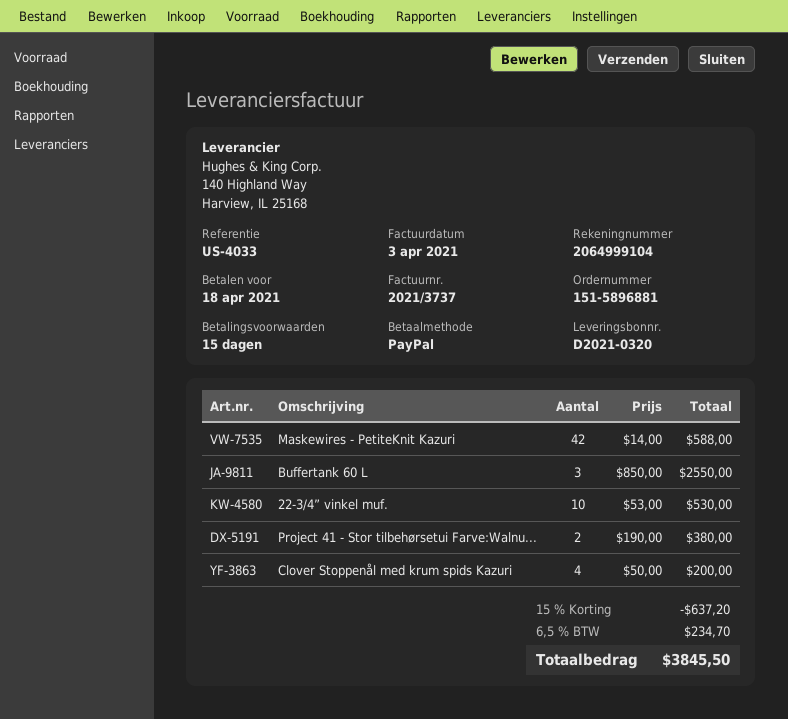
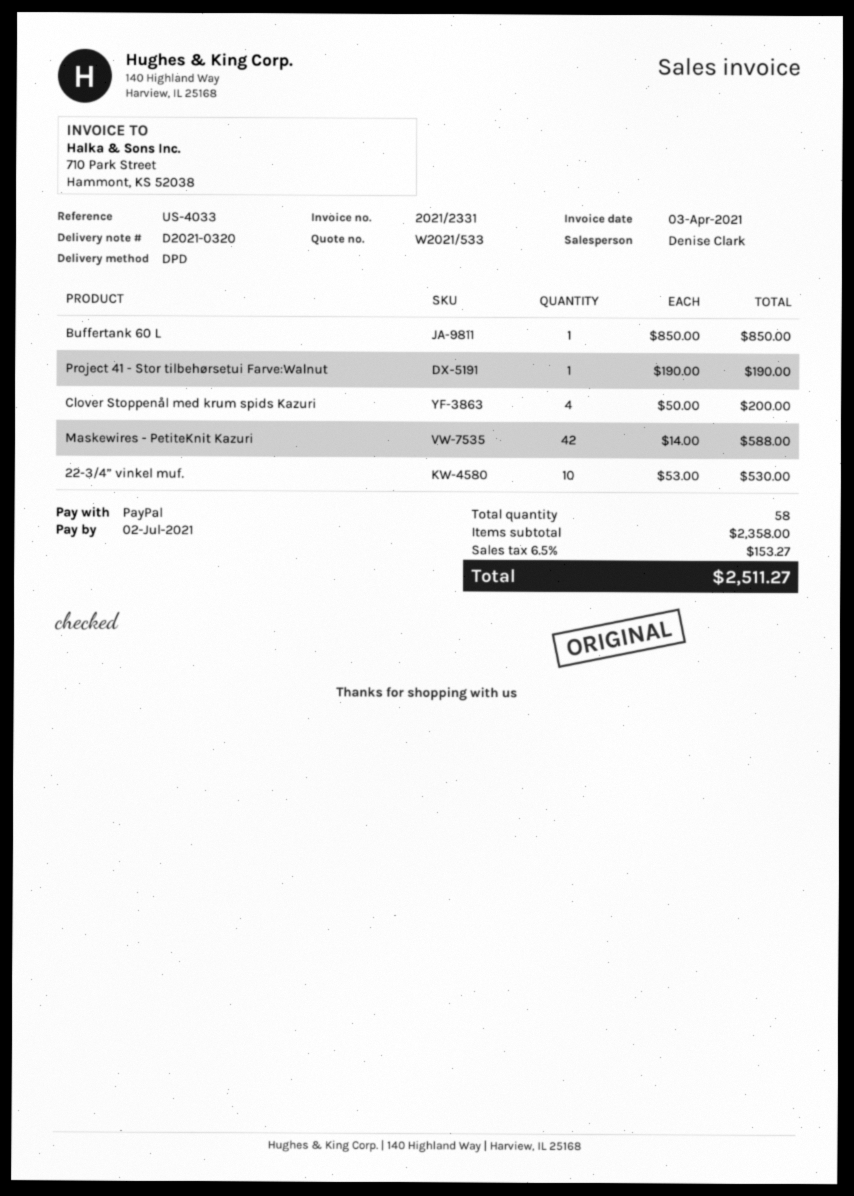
invoice number: 2021/3737 -> 2021/2331
due date: 2021-04-18 -> 2021-07-02
Buffertank 60 L: 3 x 850.00 = 2550.00 -> 1 x 850.00 = 850.00
Project 41 - Stor tilbehørsetui Farve:Walnu...: 2 x 190.00 = 380.00 -> 1 x 190.00 = 190.00
discount: 15% = 637.20 -> none
tax: 6.5% = 234.70 -> 6.5% = 153.27
total: 3845.50 -> 2511.27

